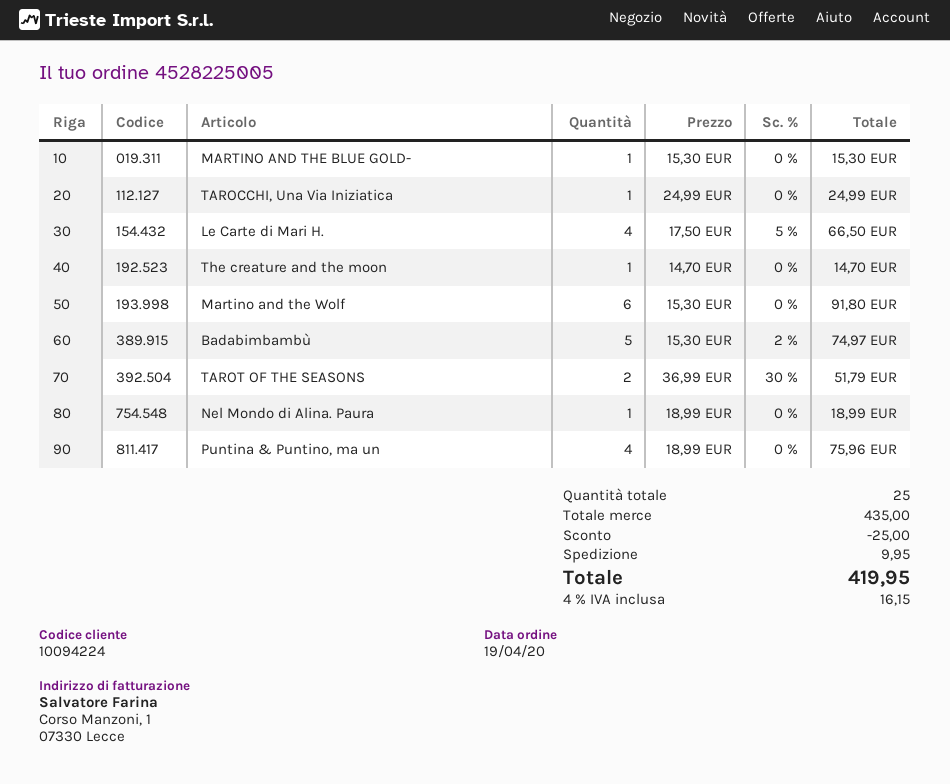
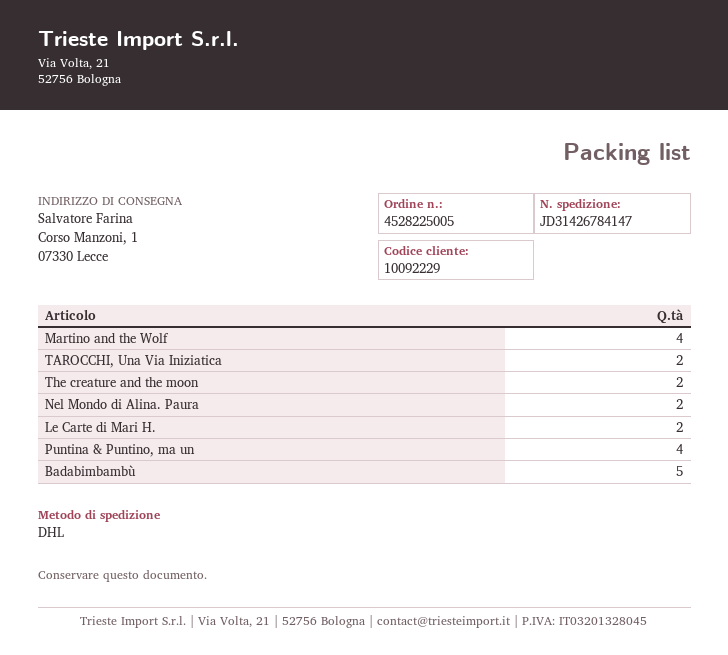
customer number: 10094224 -> 10092229
MARTINO AND THE BLUE GOLD-: 1 -> none
TAROCCHI, Una Via Iniziatica: 1 -> 2
Le Carte di Mari H.: 4 -> 2
The creature and the moon: 1 -> 2
Martino and the Wolf: 6 -> 4
TAROT OF THE SEASONS: 2 -> none
Nel Mondo di Alina. Paura: 1 -> 2

